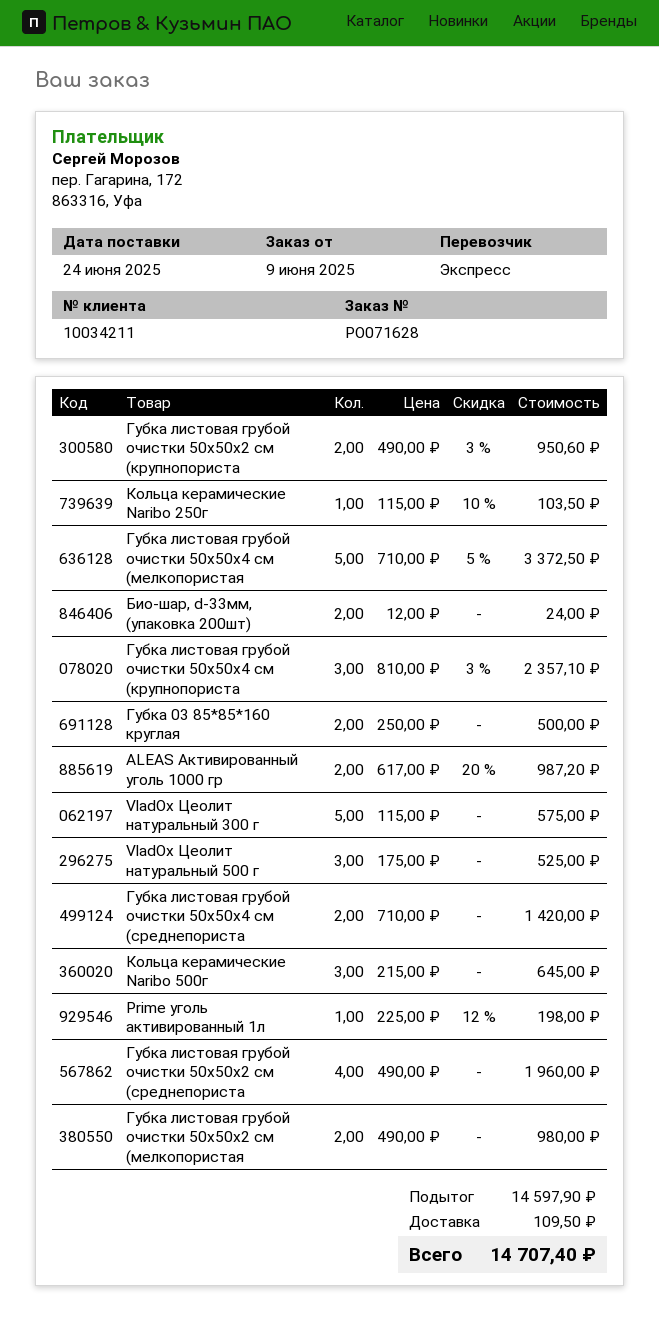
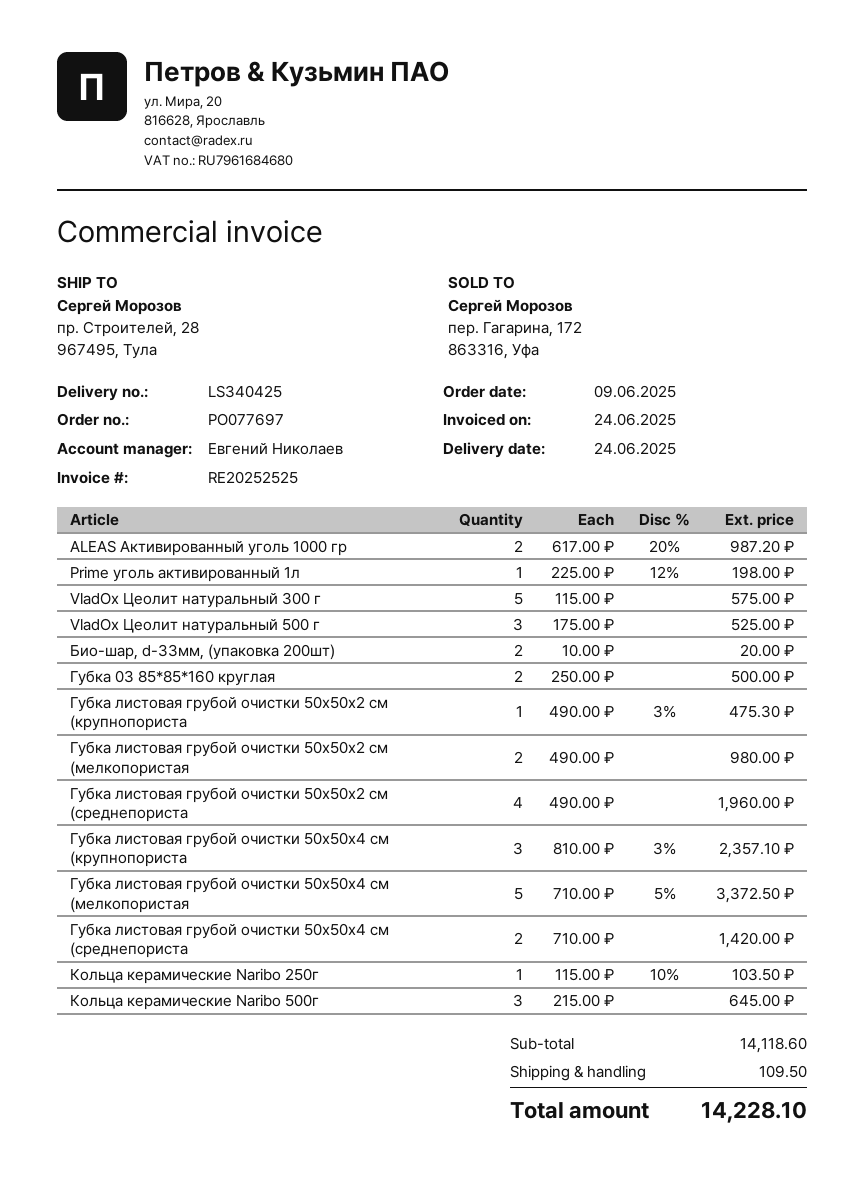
order number: PO071628 -> PO077697
Губка листовая грубой очистки 50x50x2 см (крупнопориста: 2 x 490.00 - 3% = 950.60 -> 1 x 490.00 - 3% = 475.30
Био-шар, d-33мм, (упаковка 200шт): 2 x 12.00 = 24.00 -> 2 x 10.00 = 20.00
subtotal: 14597.90 -> 14118.60
total: 14707.40 -> 14228.10

